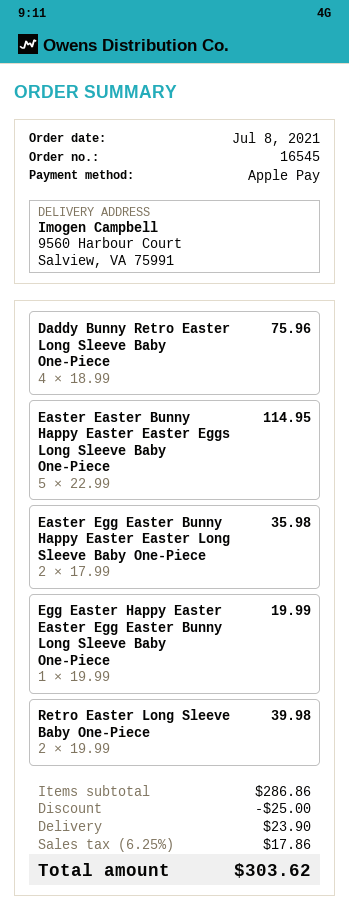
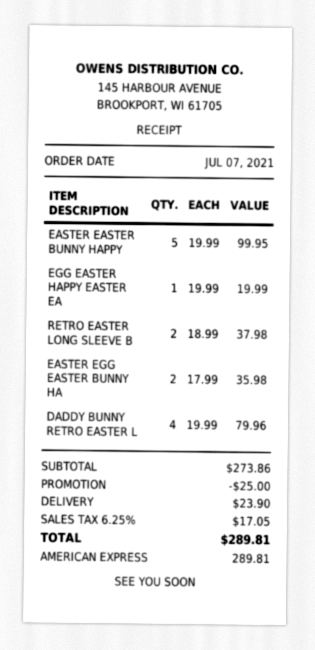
order date: 2021-07-08 -> 2021-07-07
payment method: Apple Pay -> American Express
Daddy Bunny Retro Easter Long Sleeve Baby One-Piece: 4 x 18.99 = 75.96 -> 4 x 19.99 = 79.96
Easter Easter Bunny Happy Easter Easter Eggs Long Sleeve Baby One-Piece: 5 x 22.99 = 114.95 -> 5 x 19.99 = 99.95
Retro Easter Long Sleeve Baby One-Piece: 2 x 19.99 = 39.98 -> 2 x 18.99 = 37.98
subtotal: 286.86 -> 273.86
tax: 6.25% = 17.86 -> 6.25% = 17.05
total: 303.62 -> 289.81

